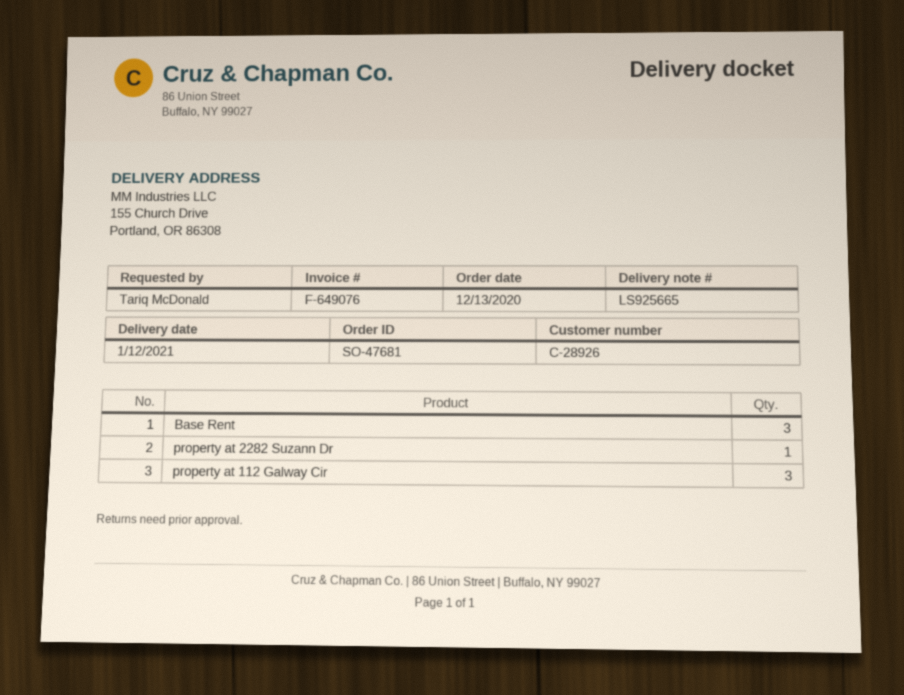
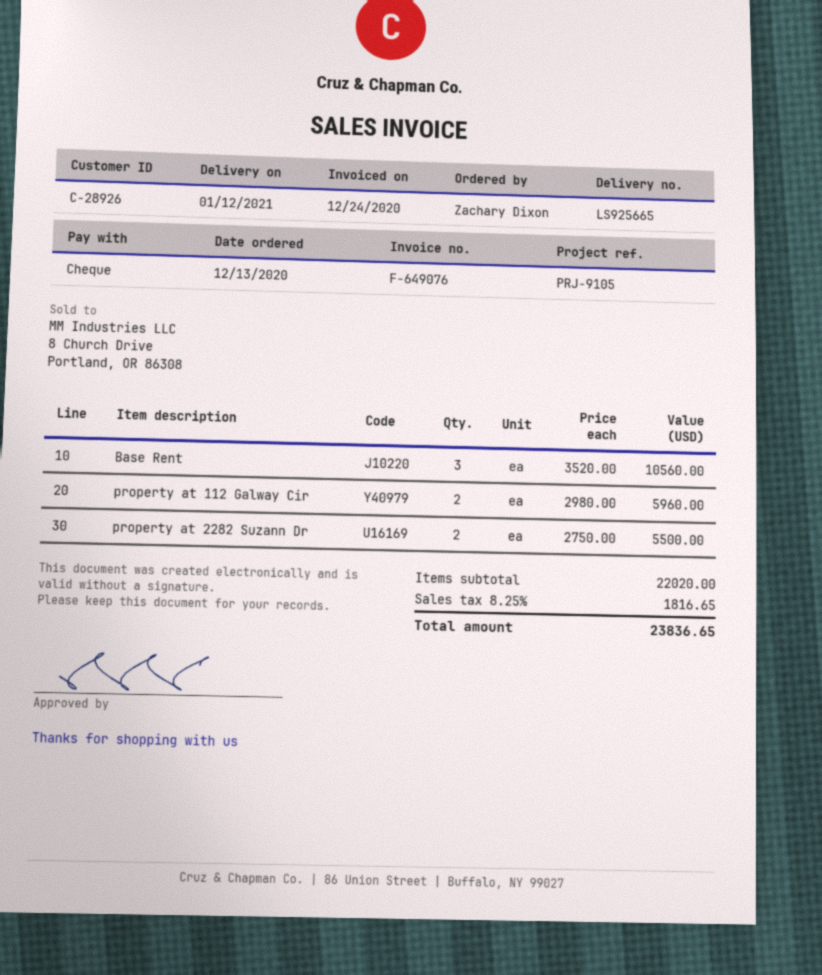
ordered by: Tariq McDonald -> Zachary Dixon
property at 2282 Suzann Dr: 1 -> 2
property at 112 Galway Cir: 3 -> 2

